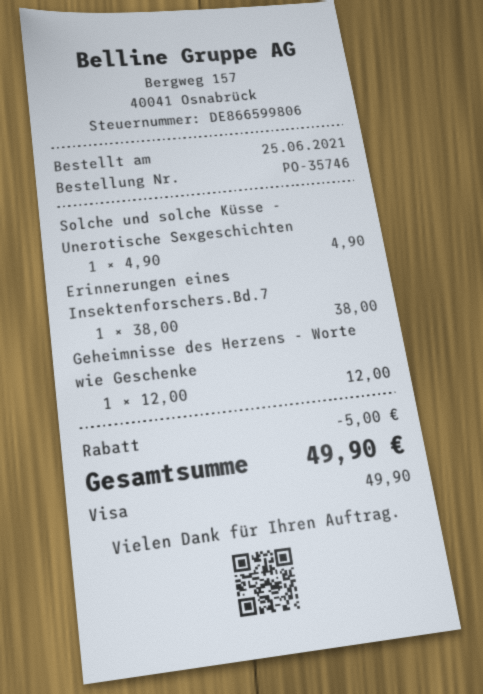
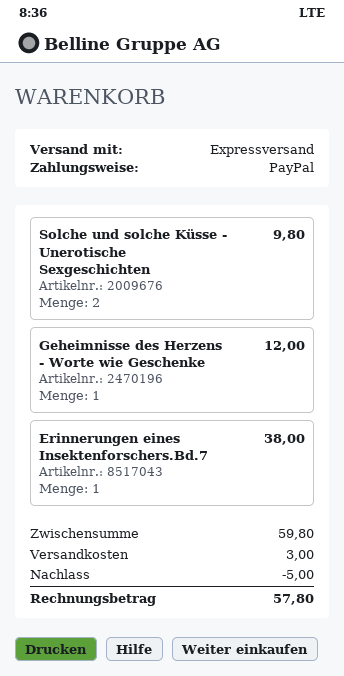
payment method: Visa -> PayPal
Solche und solche Küsse - Unerotische Sexgeschichten: 1 for 4.90 -> 2 for 9.80
shipping: none -> 3.00
total: 49.90 -> 57.80

